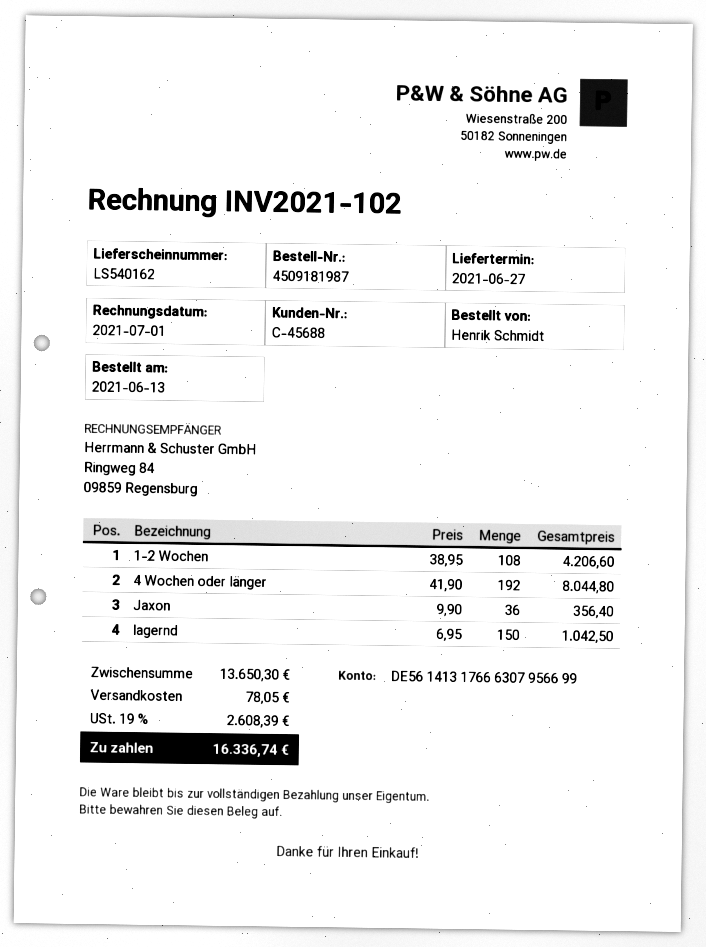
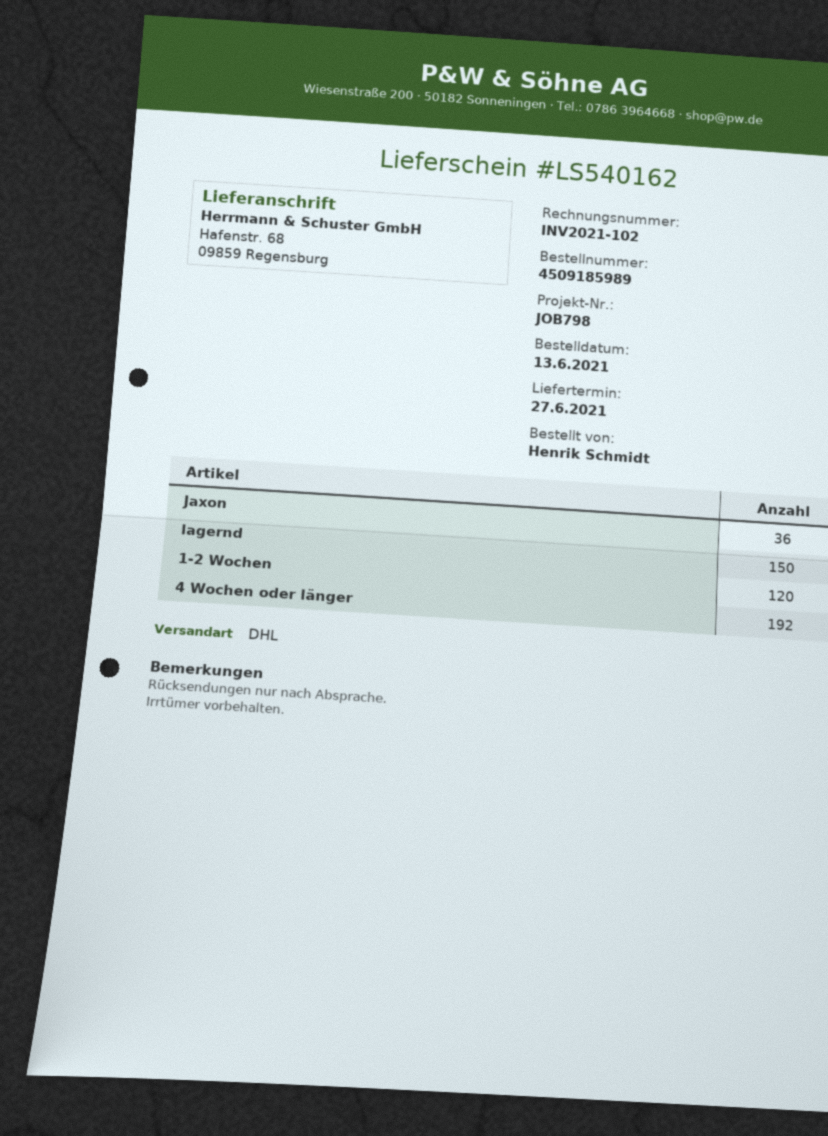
order number: 4509181987 -> 4509185989
1-2 Wochen: 108 -> 120

